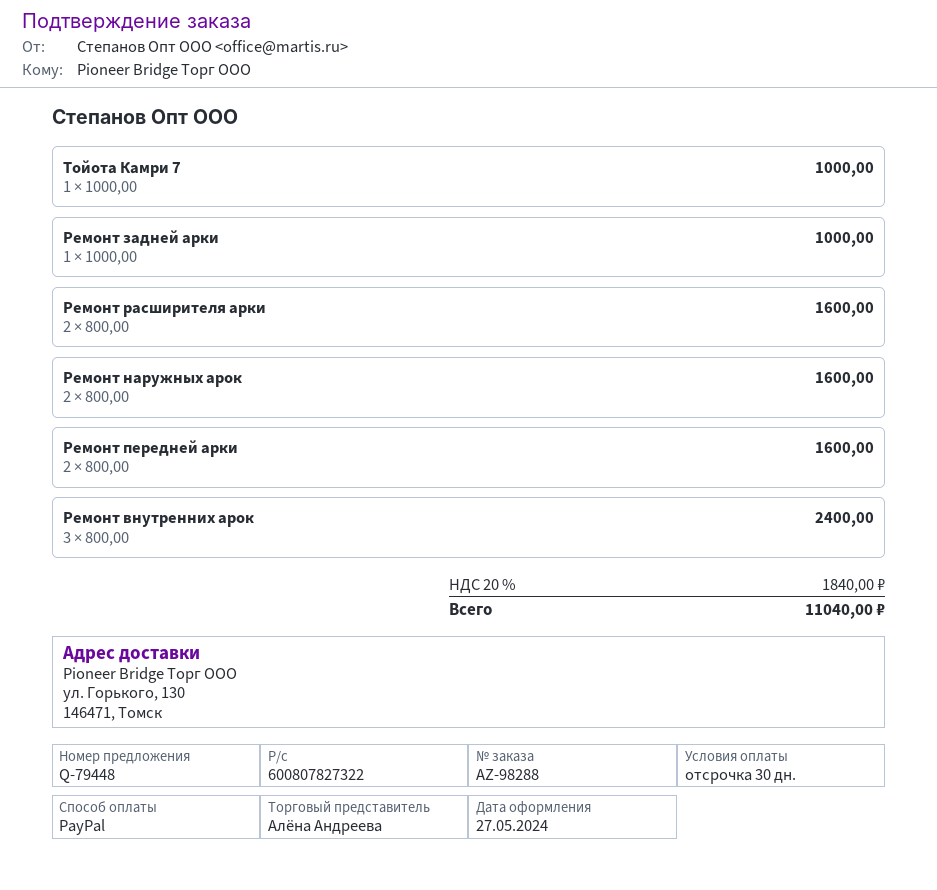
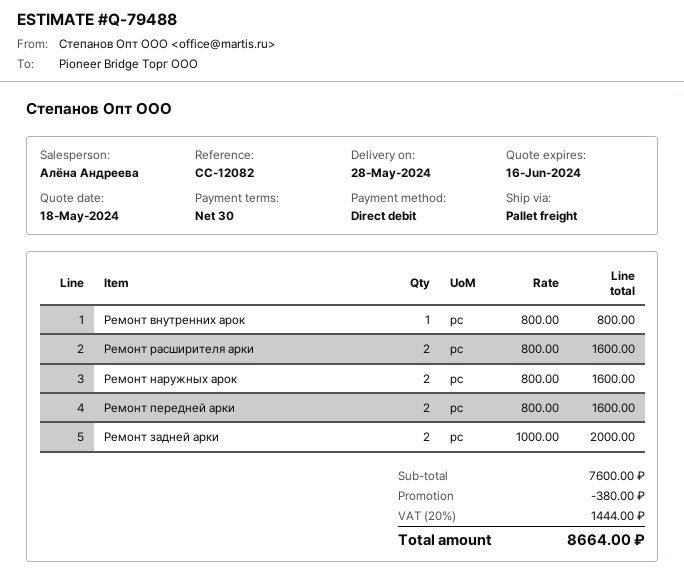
quote number: Q-79448 -> Q-79488
payment method: PayPal -> direct debit
Тойота Камри 7: 1 x 1000.00 = 1000.00 -> none
Ремонт задней арки: 1 x 1000.00 = 1000.00 -> 2 x 1000.00 = 2000.00
Ремонт внутренних арок: 3 x 800.00 = 2400.00 -> 1 x 800.00 = 800.00
discount: none -> 380.00
tax: 20% = 1840.00 -> 20% = 1444.00
total: 11040.00 -> 8664.00

